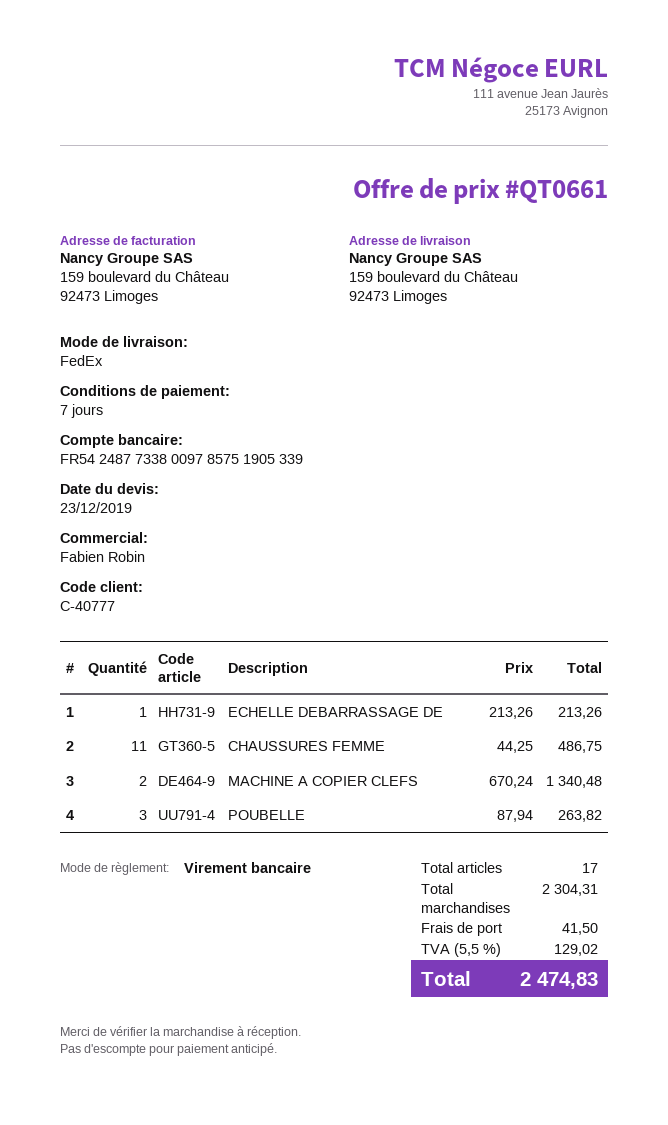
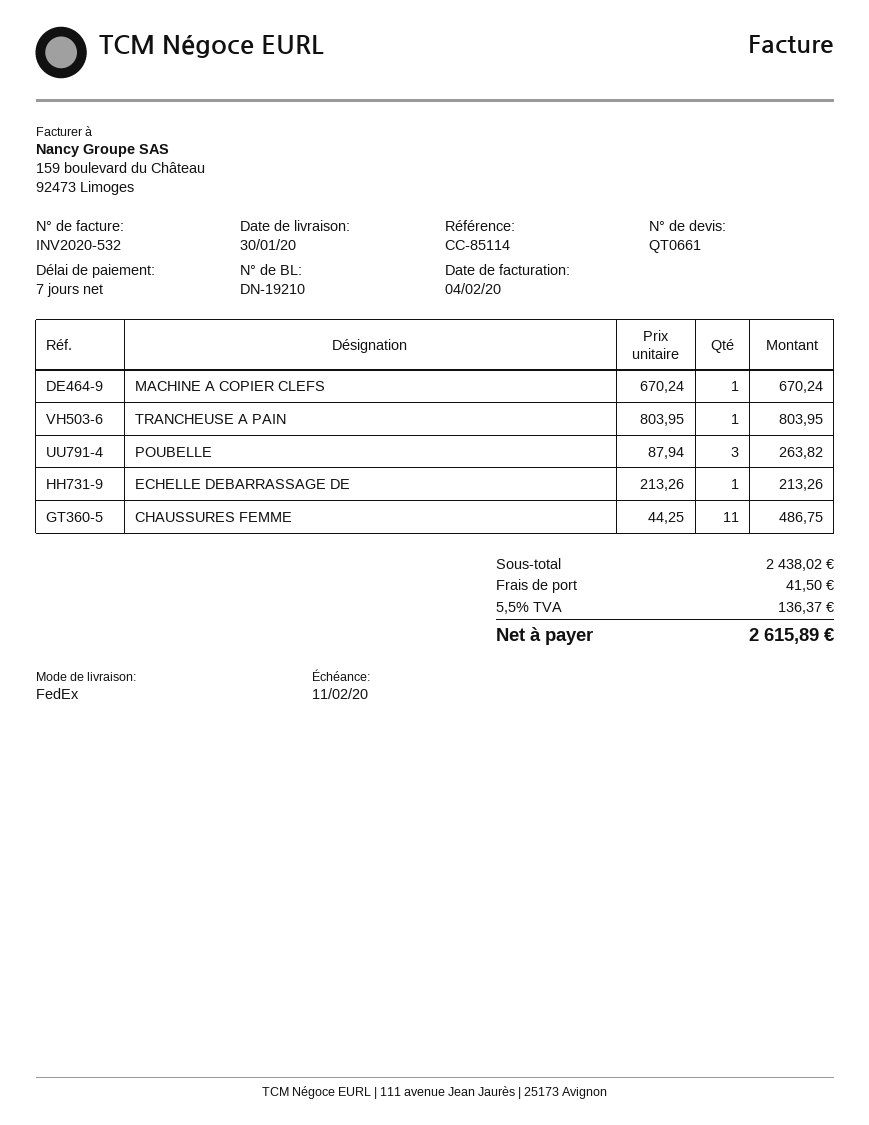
MACHINE A COPIER CLEFS: 2 x 670.24 = 1340.48 -> 1 x 670.24 = 670.24
TRANCHEUSE A PAIN: none -> 1 x 803.95 = 803.95
subtotal: 2304.31 -> 2438.02
tax: 5.5% = 129.02 -> 5.5% = 136.37
total: 2474.83 -> 2615.89

